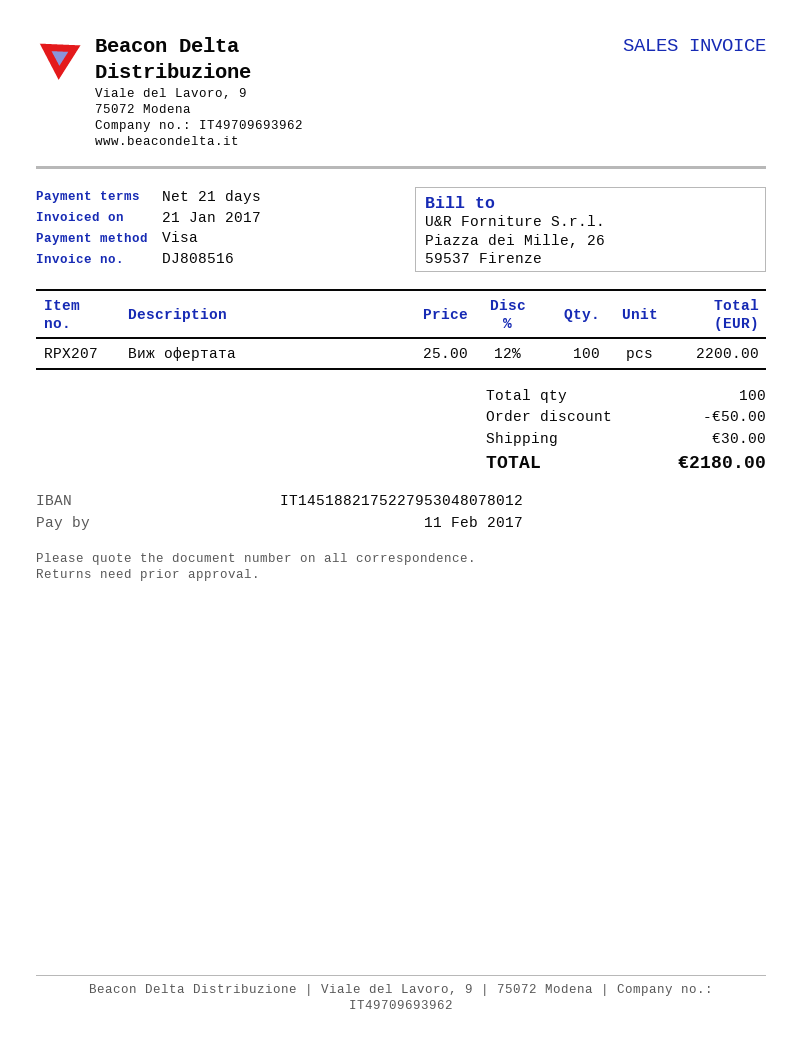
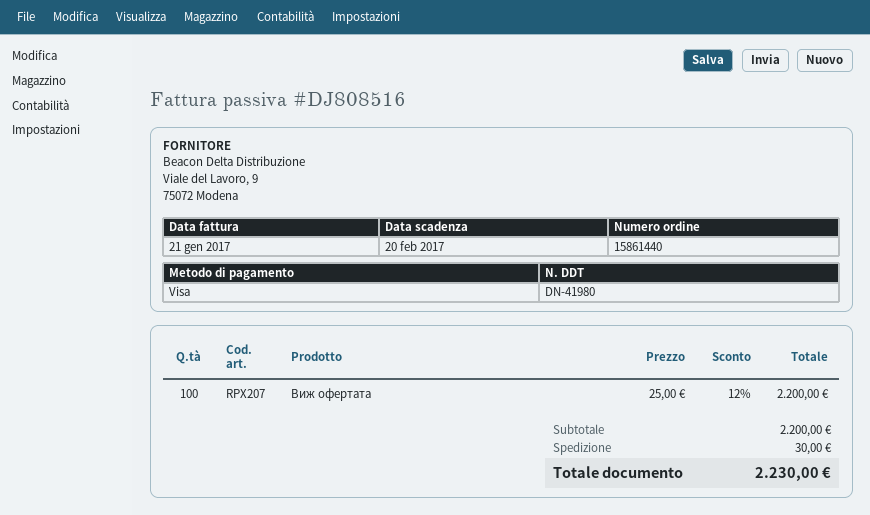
due date: 2017-02-11 -> 2017-02-20
discount: 50.00 -> none
total: 2180.00 -> 2230.00

